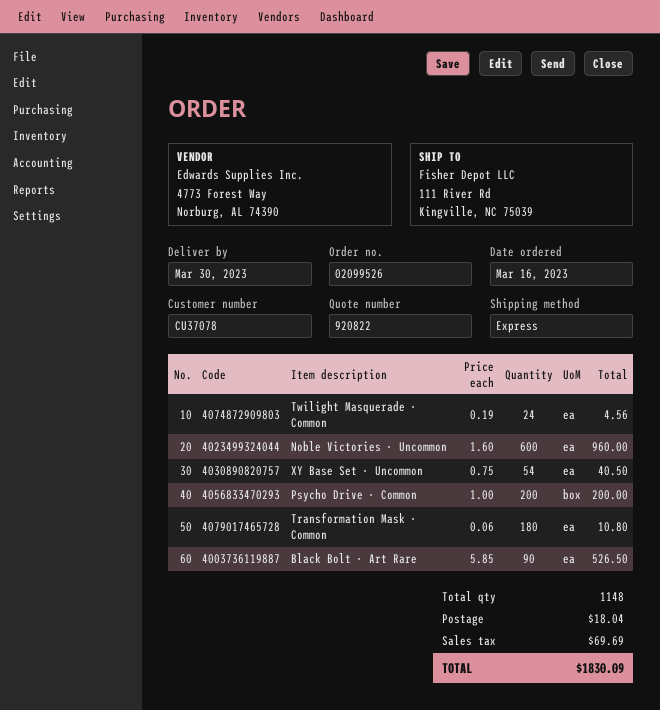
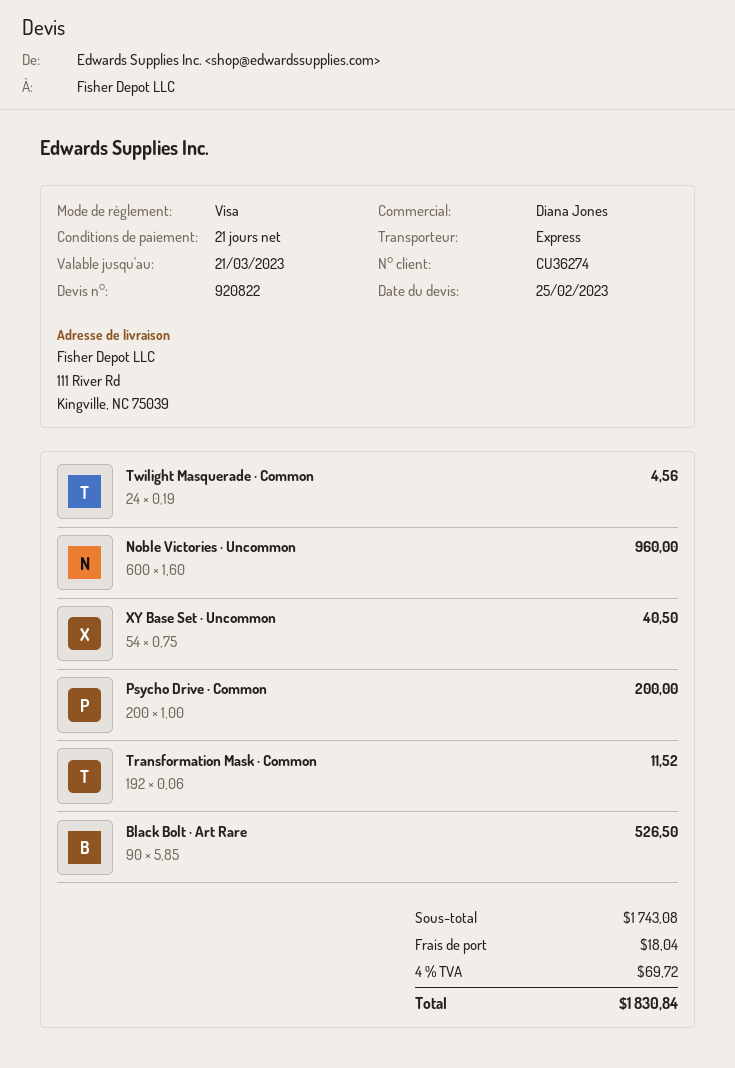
customer number: CU37078 -> CU36274
Transformation Mask · Common: 180 x 0.06 = 10.80 -> 192 x 0.06 = 11.52
tax: 69.69 -> 69.72
total: 1830.09 -> 1830.84

